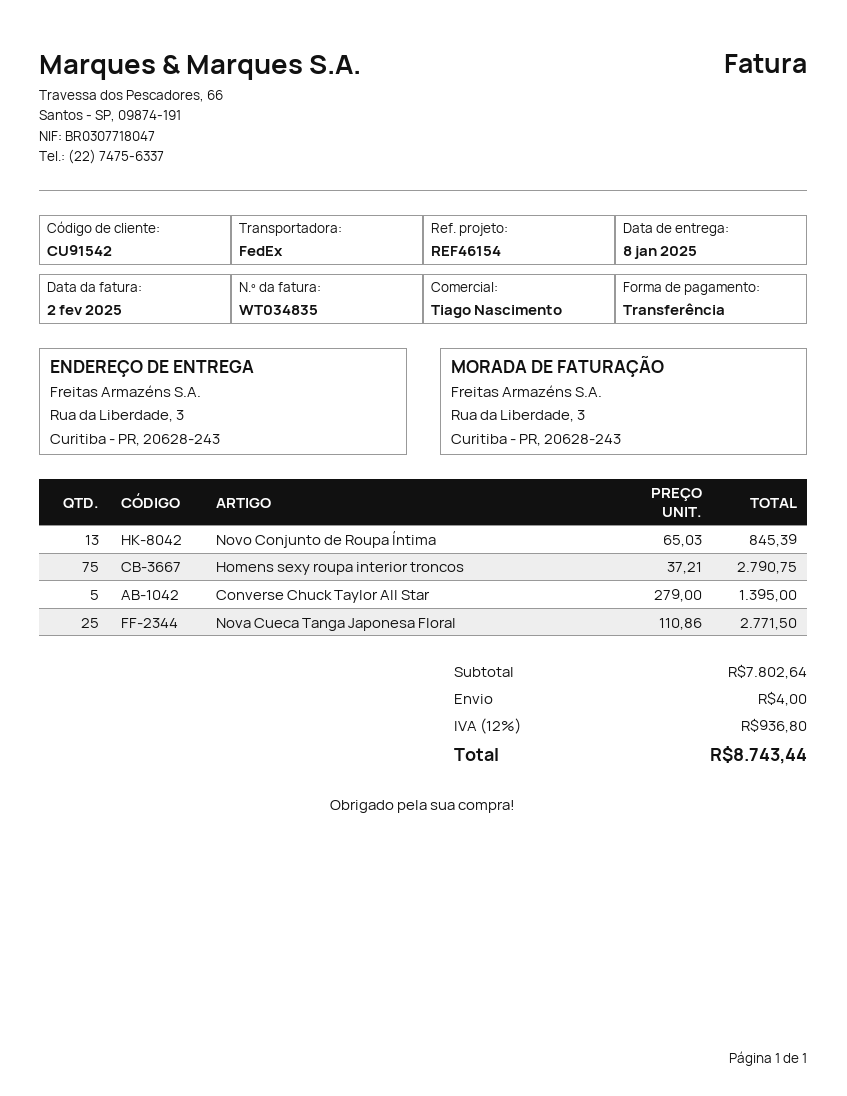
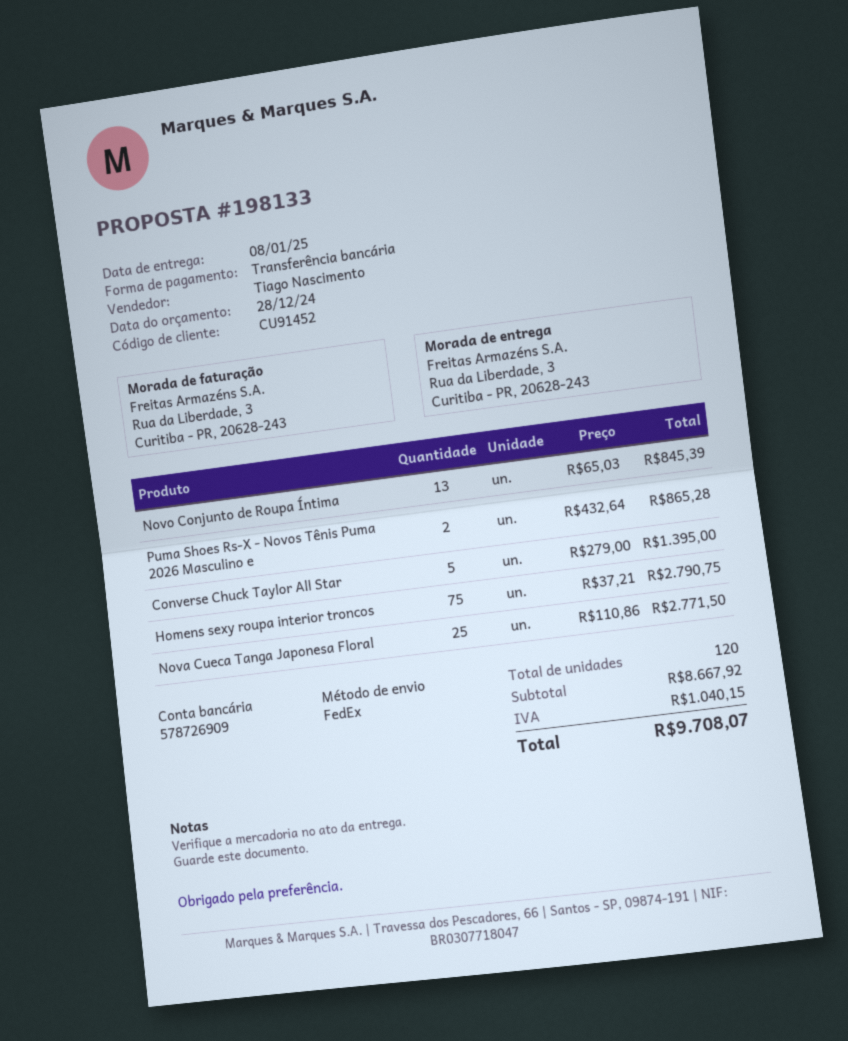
customer number: CU91542 -> CU91452
Puma Shoes Rs-X - Novos Tênis Puma 2026 Masculino e: none -> 2 x 432.64 = 865.28
subtotal: 7802.64 -> 8667.92
shipping: 4.00 -> none
tax: 936.80 -> 1040.15
total: 8743.44 -> 9708.07

